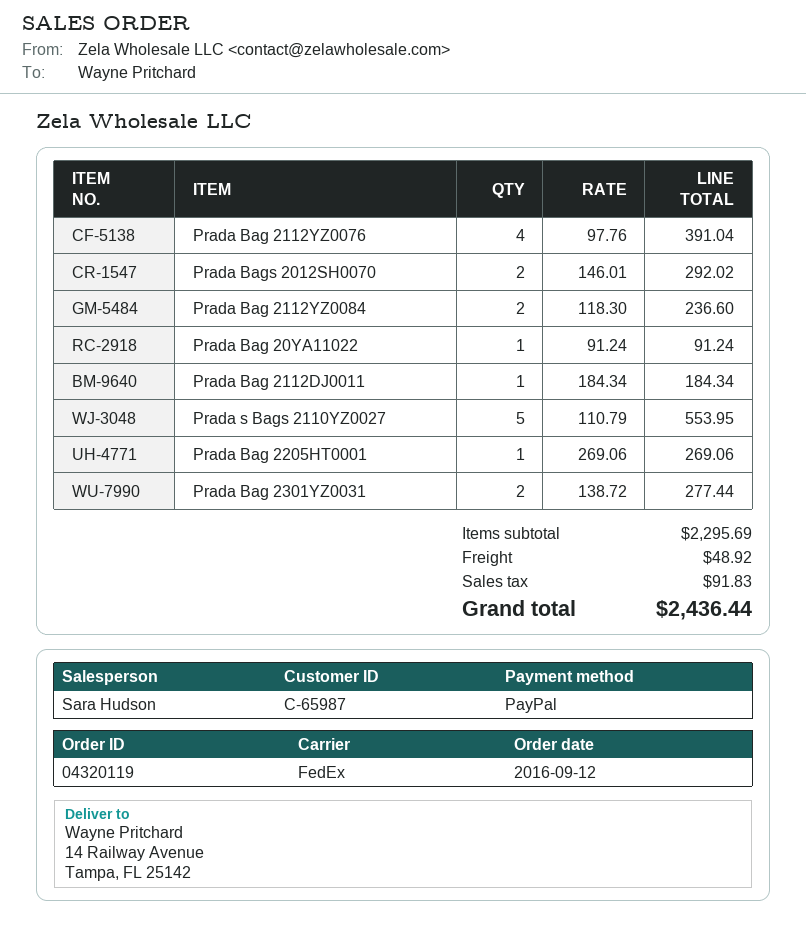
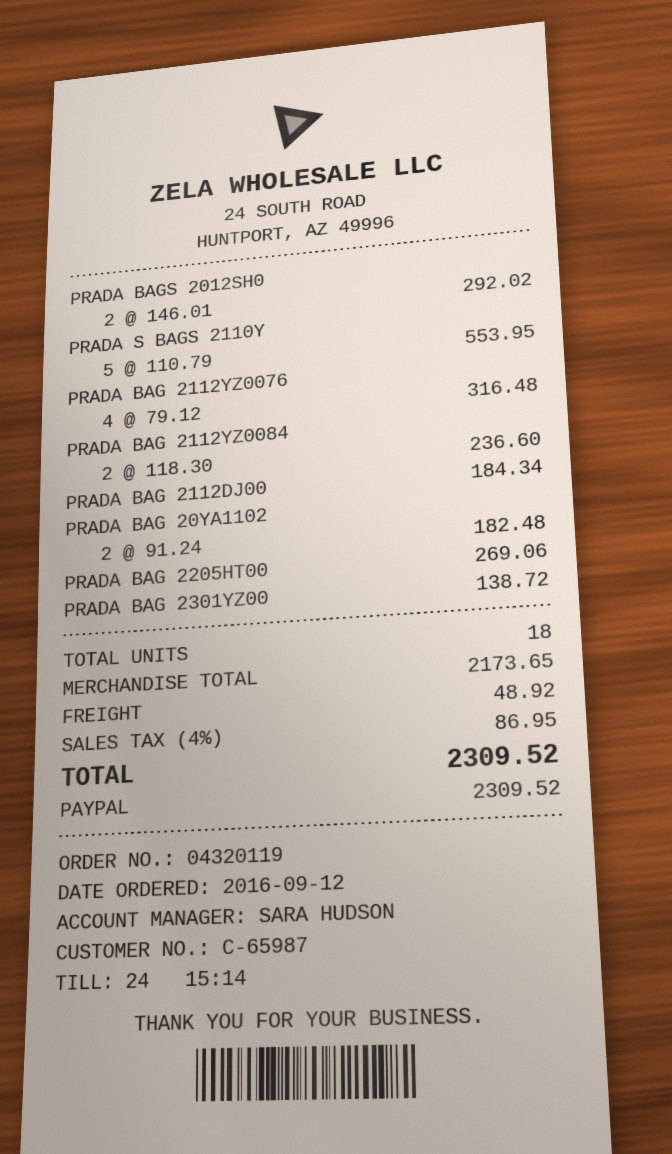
Prada Bag 2112YZ0076: 4 x 97.76 = 391.04 -> 4 x 79.12 = 316.48
Prada Bag 20YA11022: 1 x 91.24 = 91.24 -> 2 x 91.24 = 182.48
Prada Bag 2301YZ0031: 2 x 138.72 = 277.44 -> 1 x 138.72 = 138.72
subtotal: 2295.69 -> 2173.65
tax: 91.83 -> 86.95
total: 2436.44 -> 2309.52

